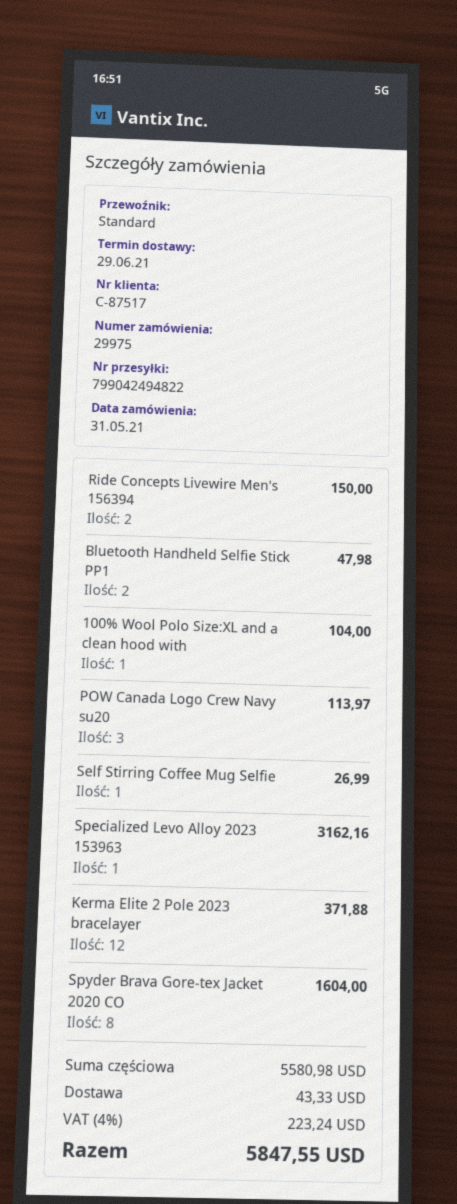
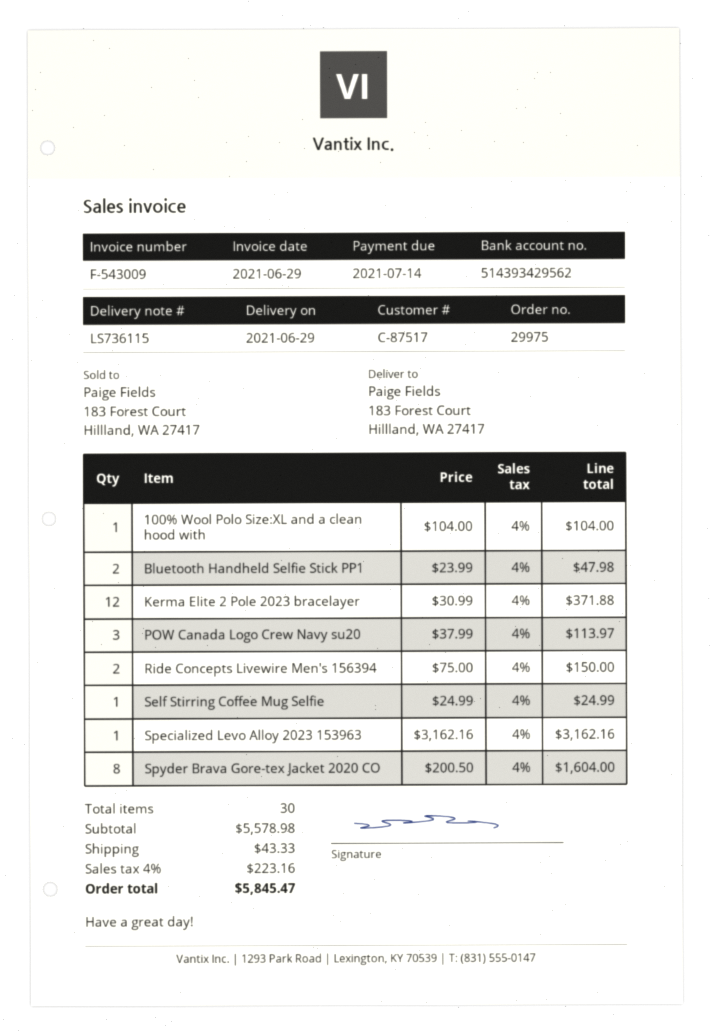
Self Stirring Coffee Mug Selfie: 1 for 26.99 -> 1 for 24.99
subtotal: 5580.98 -> 5578.98
tax: 4% = 223.24 -> 4% = 223.16
total: 5847.55 -> 5845.47

